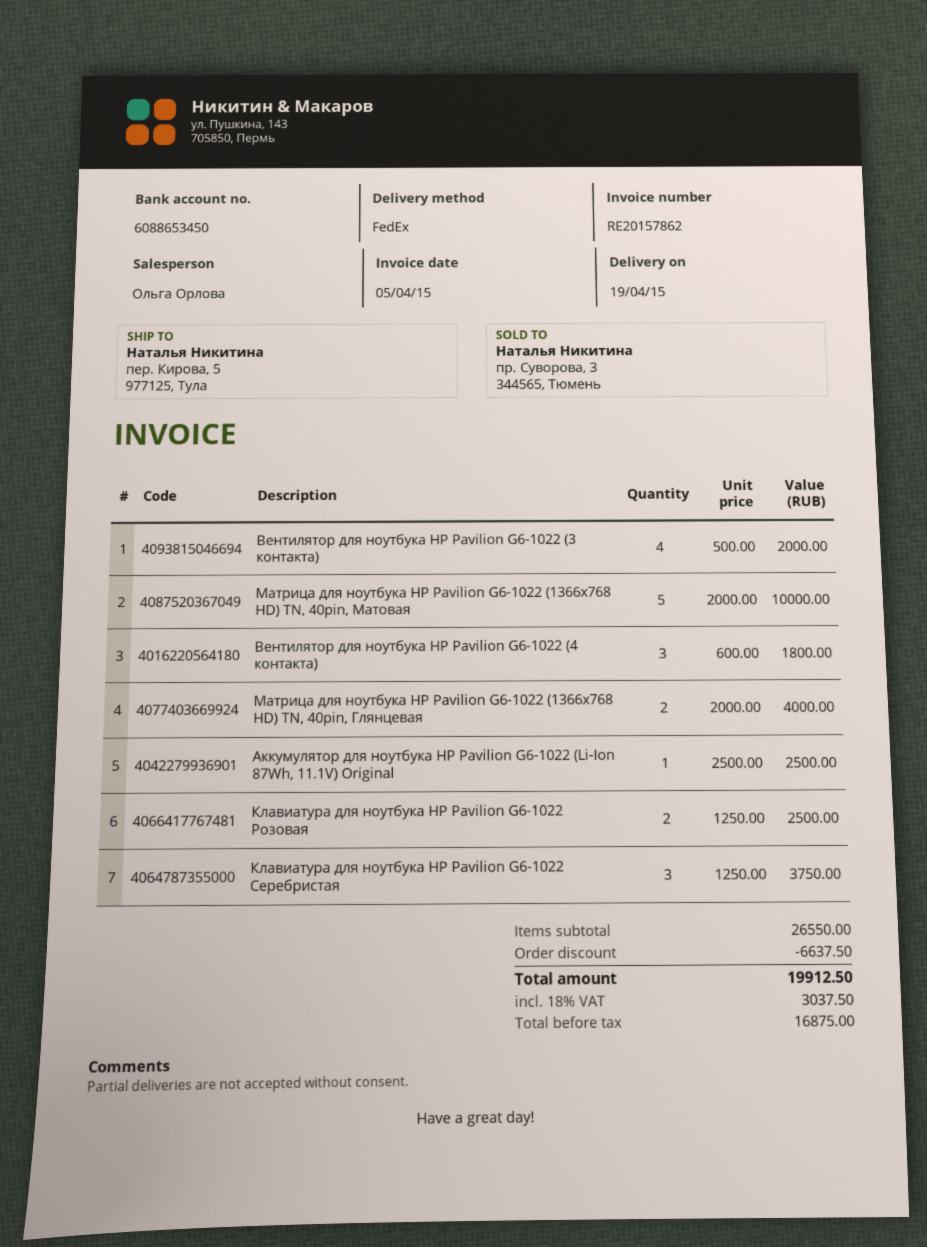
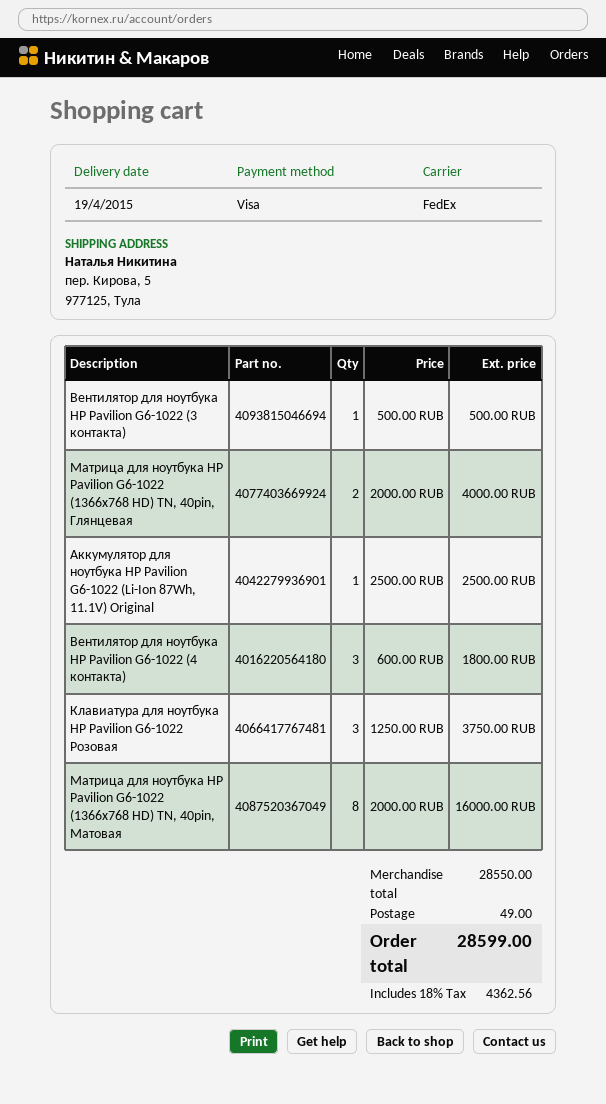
Вентилятор для ноутбука HP Pavilion G6-1022 (3 контакта): 4 x 500.00 = 2000.00 -> 1 x 500.00 = 500.00
Матрица для ноутбука HP Pavilion G6-1022 (1366x768 HD) TN, 40pin, Матовая: 5 x 2000.00 = 10000.00 -> 8 x 2000.00 = 16000.00
Клавиатура для ноутбука HP Pavilion G6-1022 Розовая: 2 x 1250.00 = 2500.00 -> 3 x 1250.00 = 3750.00
Клавиатура для ноутбука HP Pavilion G6-1022 Серебристая: 3 x 1250.00 = 3750.00 -> none
subtotal: 26550.00 -> 28550.00
discount: 6637.50 -> none
shipping: none -> 49.00
tax: 18% = 3037.50 -> 18% = 4362.56
total: 19912.50 -> 28599.00

